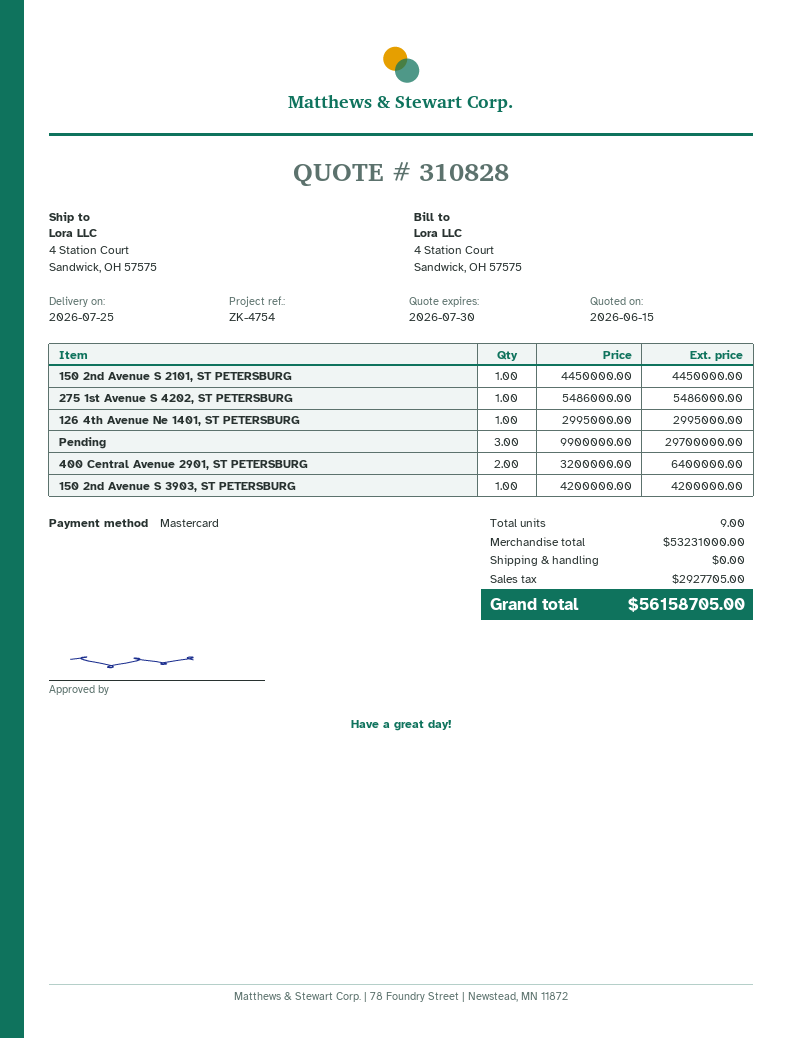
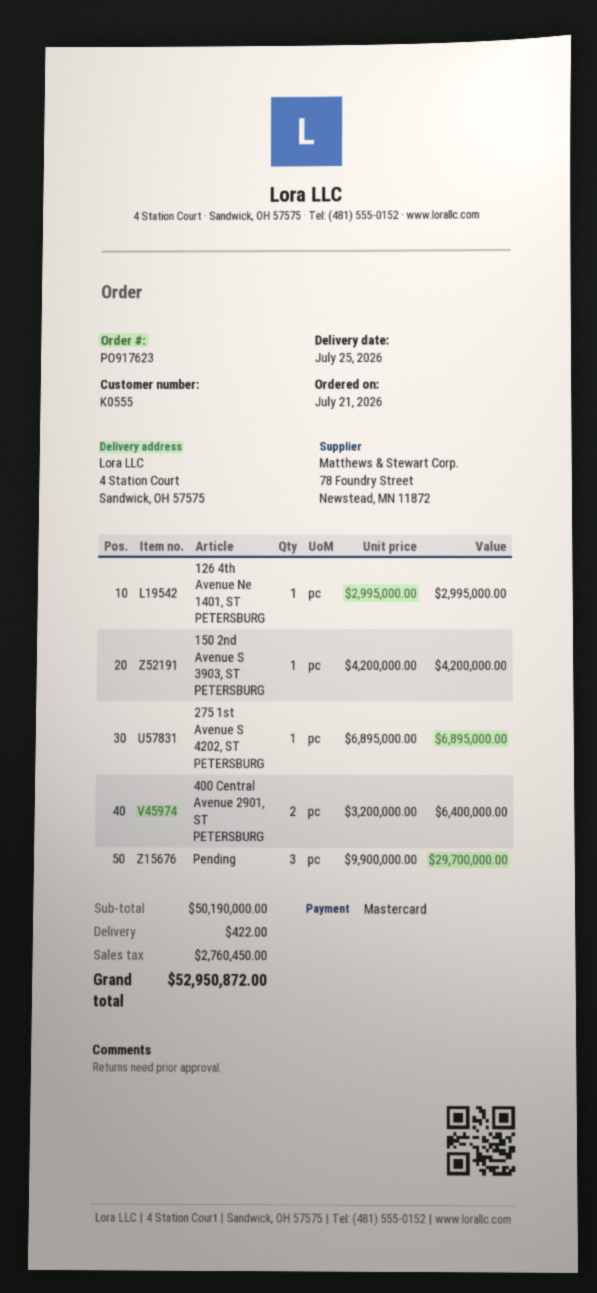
150 2nd Avenue S 2101, ST PETERSBURG: 1 x 4450000.00 = 4450000.00 -> none
275 1st Avenue S 4202, ST PETERSBURG: 1 x 5486000.00 = 5486000.00 -> 1 x 6895000.00 = 6895000.00
subtotal: 53231000.00 -> 50190000.00
shipping: 0.00 -> 422.00
tax: 2927705.00 -> 2760450.00
total: 56158705.00 -> 52950872.00

